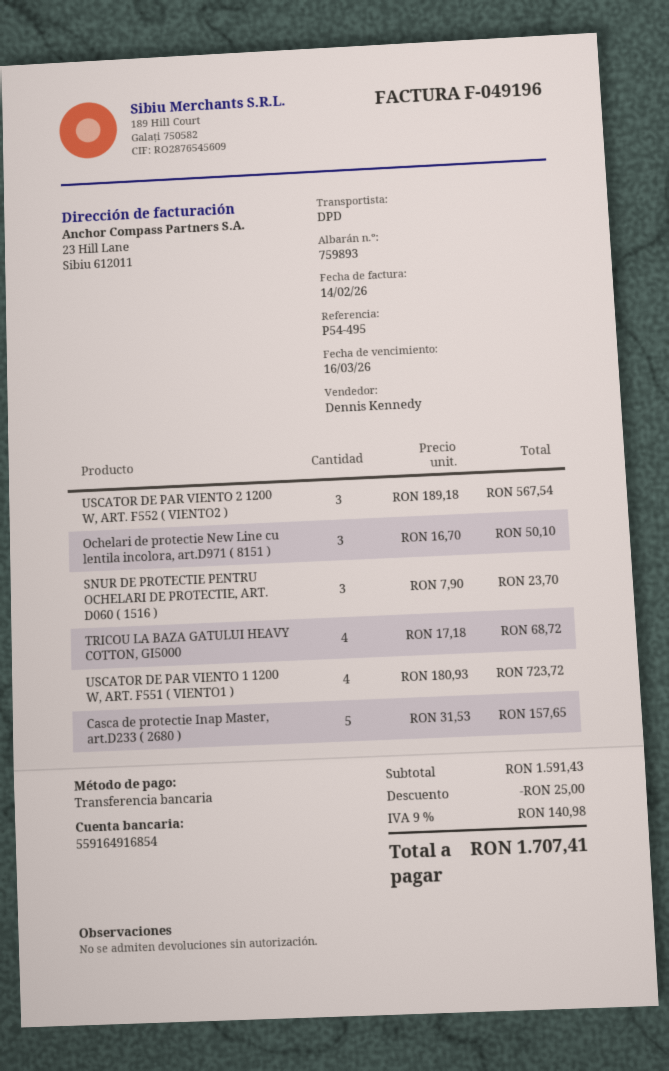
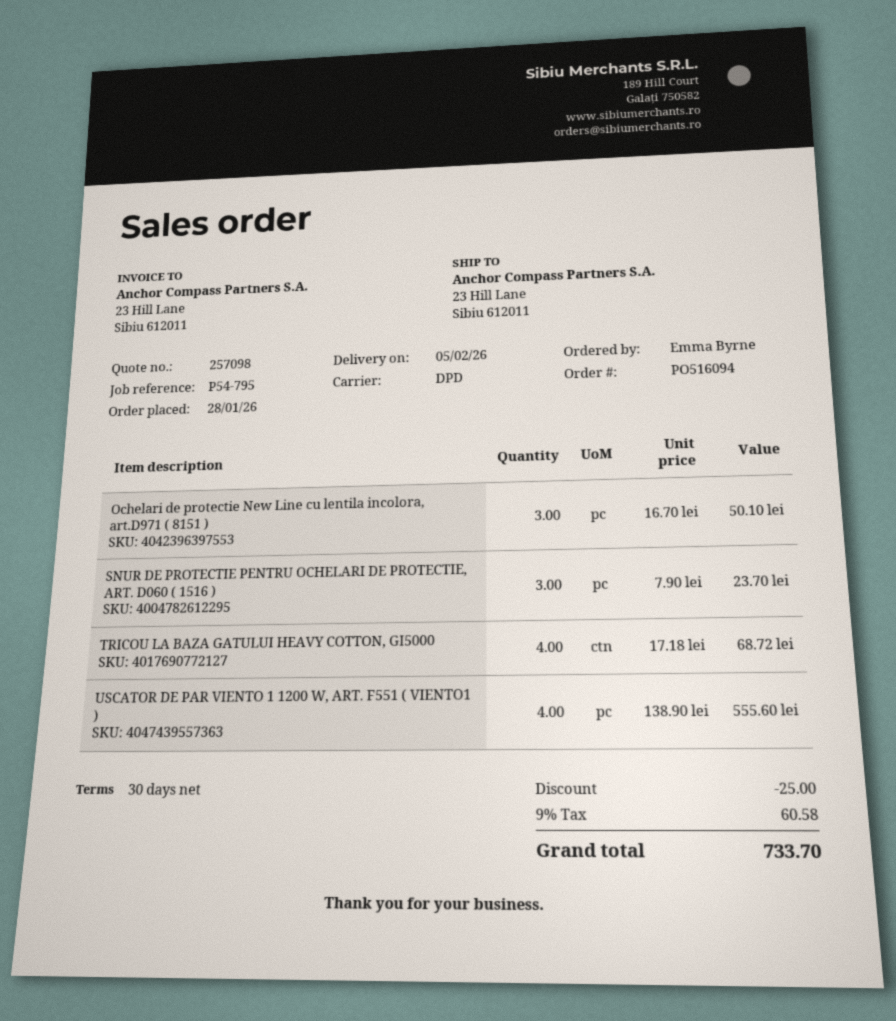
reference: P54-495 -> P54-795
USCATOR DE PAR VIENTO 2 1200 W, ART. F552 ( VIENTO2 ): 3 x 189.18 = 567.54 -> none
USCATOR DE PAR VIENTO 1 1200 W, ART. F551 ( VIENTO1 ): 4 x 180.93 = 723.72 -> 4 x 138.90 = 555.60
Casca de protectie Inap Master, art.D233 ( 2680 ): 5 x 31.53 = 157.65 -> none
tax: 9% = 140.98 -> 9% = 60.58
total: 1707.41 -> 733.70

